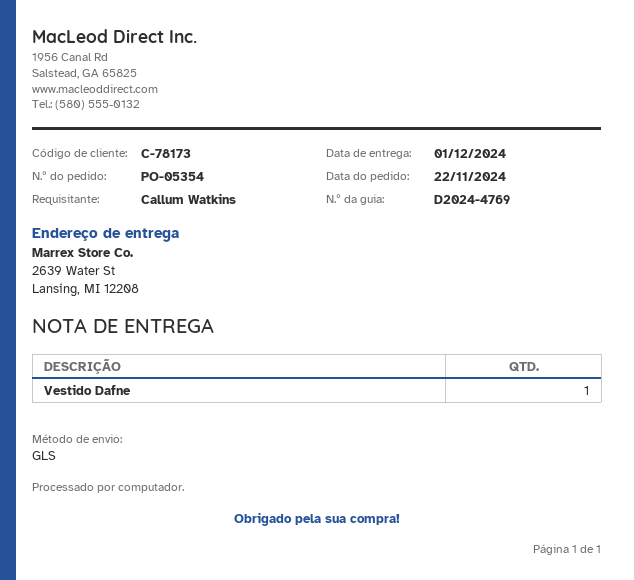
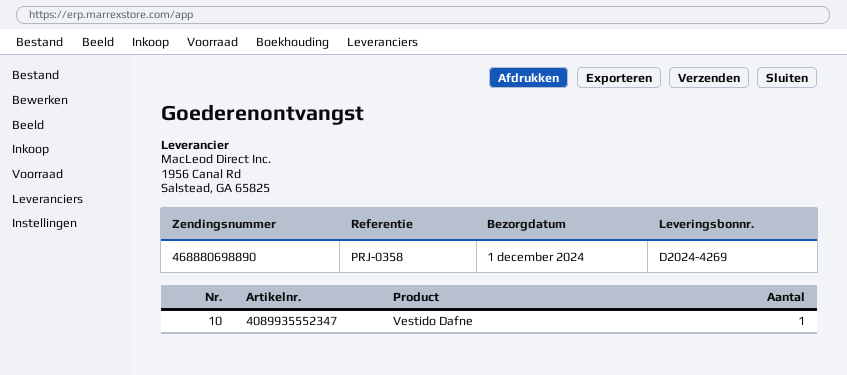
delivery note number: D2024-4769 -> D2024-4269

